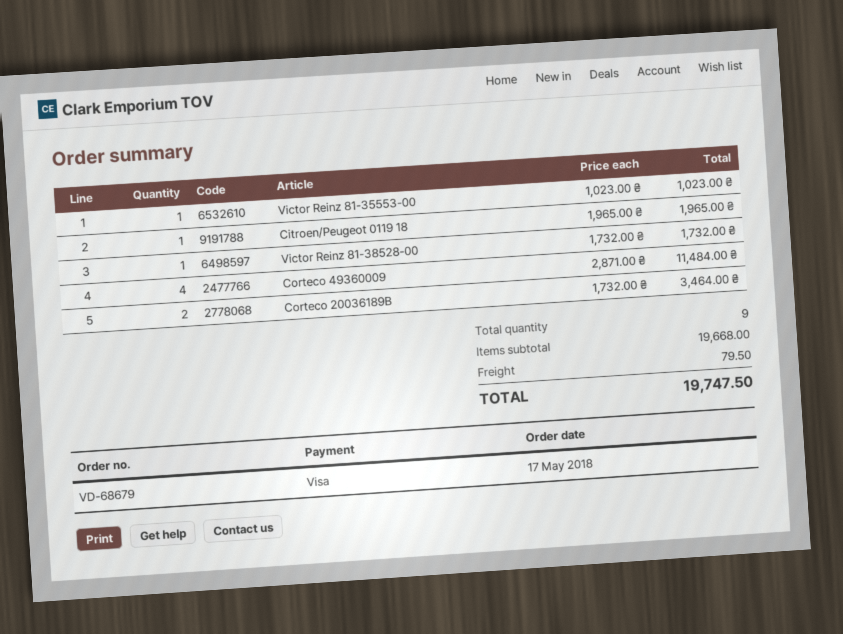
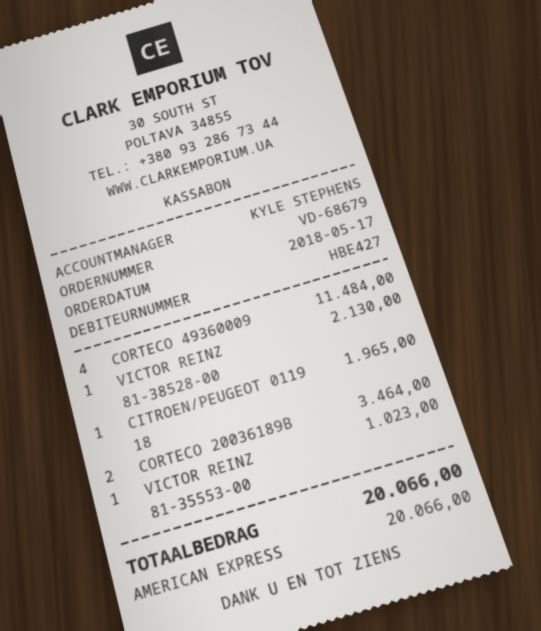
payment method: Visa -> American Express
Victor Reinz 81-38528-00: 1 for 1732.00 -> 1 for 2130.00
shipping: 79.50 -> none
total: 19747.50 -> 20066.00

